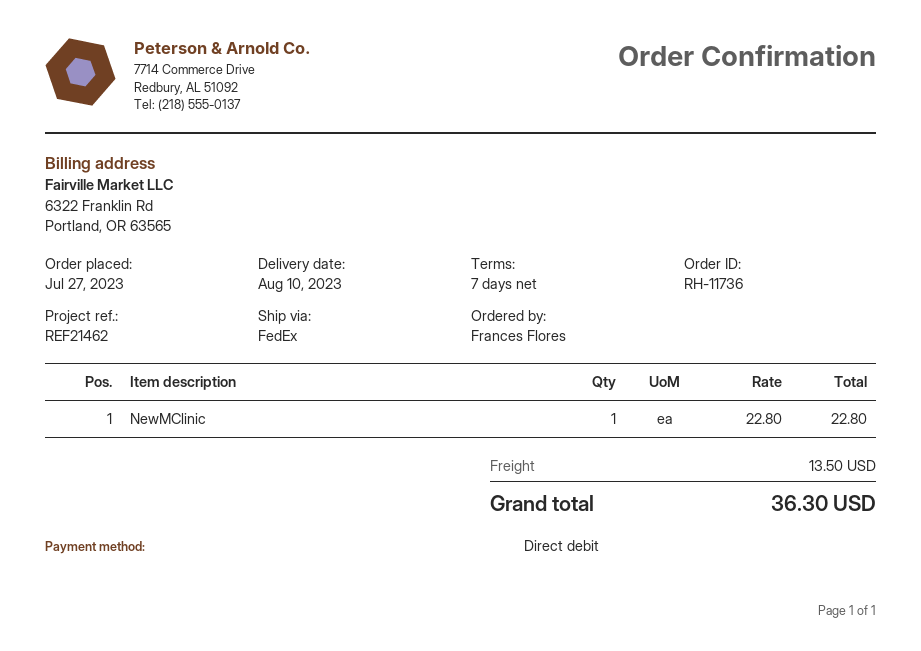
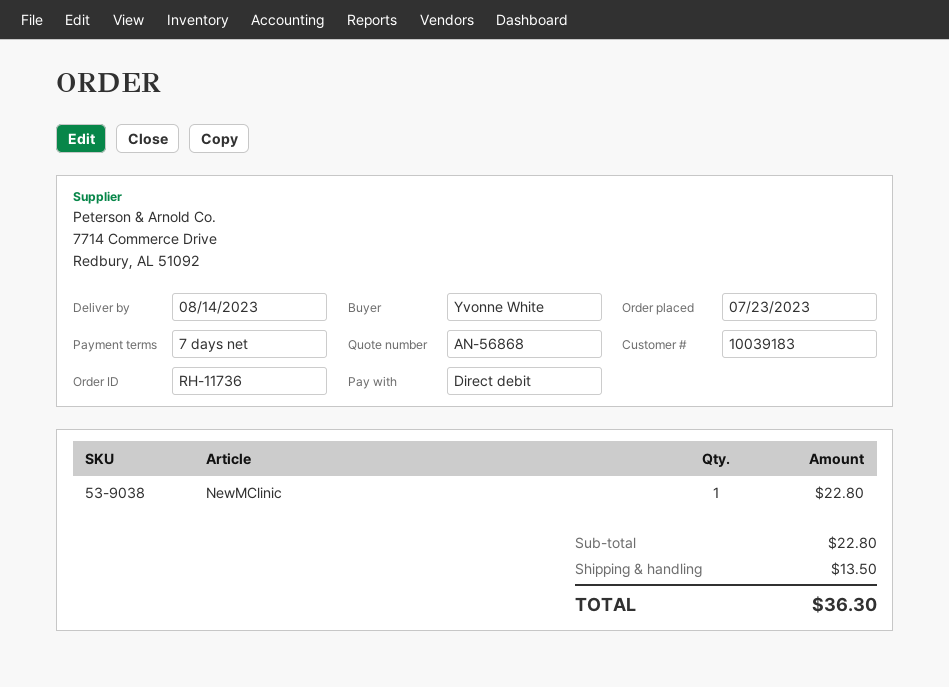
order date: 2023-07-27 -> 2023-07-23
delivery date: 2023-08-10 -> 2023-08-14
ordered by: Frances Flores -> Yvonne White

